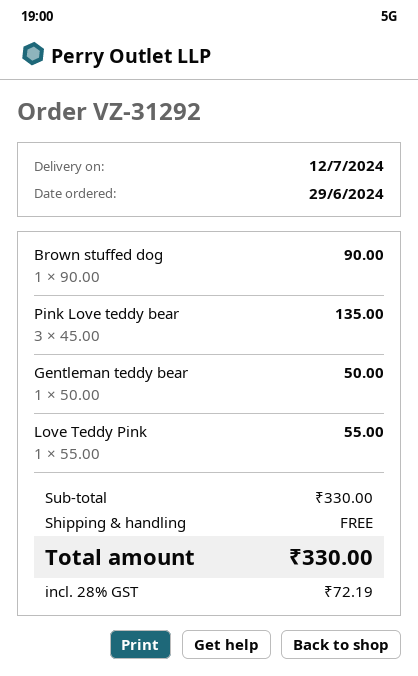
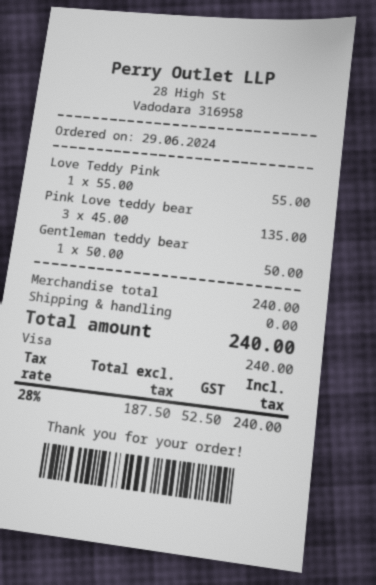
Brown stuffed dog: 1 x 90.00 = 90.00 -> none
subtotal: 330.00 -> 240.00
tax: 28% = 72.19 -> 28% = 52.50
total: 330.00 -> 240.00

